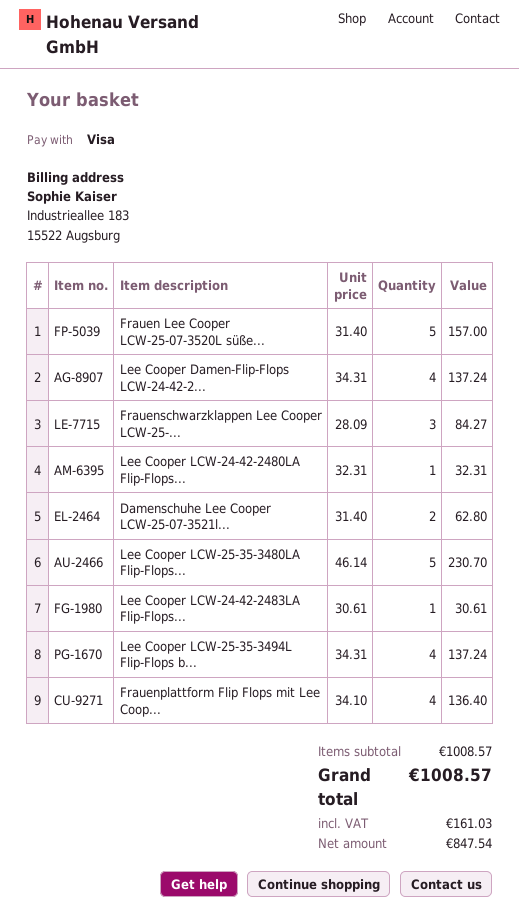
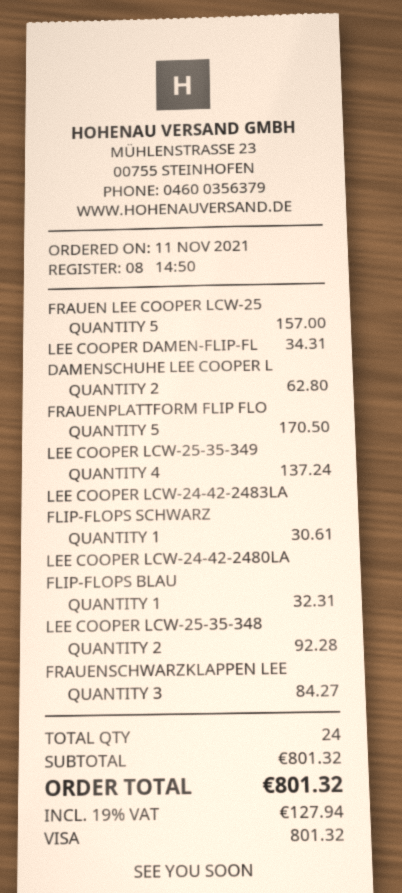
Lee Cooper Damen-Flip-Flops LCW-24-42-2...: 4 for 137.24 -> 1 for 34.31
Lee Cooper LCW-25-35-3480LA Flip-Flops...: 5 for 230.70 -> 2 for 92.28
Frauenplattform Flip Flops mit Lee Coop...: 4 for 136.40 -> 5 for 170.50
subtotal: 1008.57 -> 801.32
tax: 161.03 -> 127.94
total: 1008.57 -> 801.32

